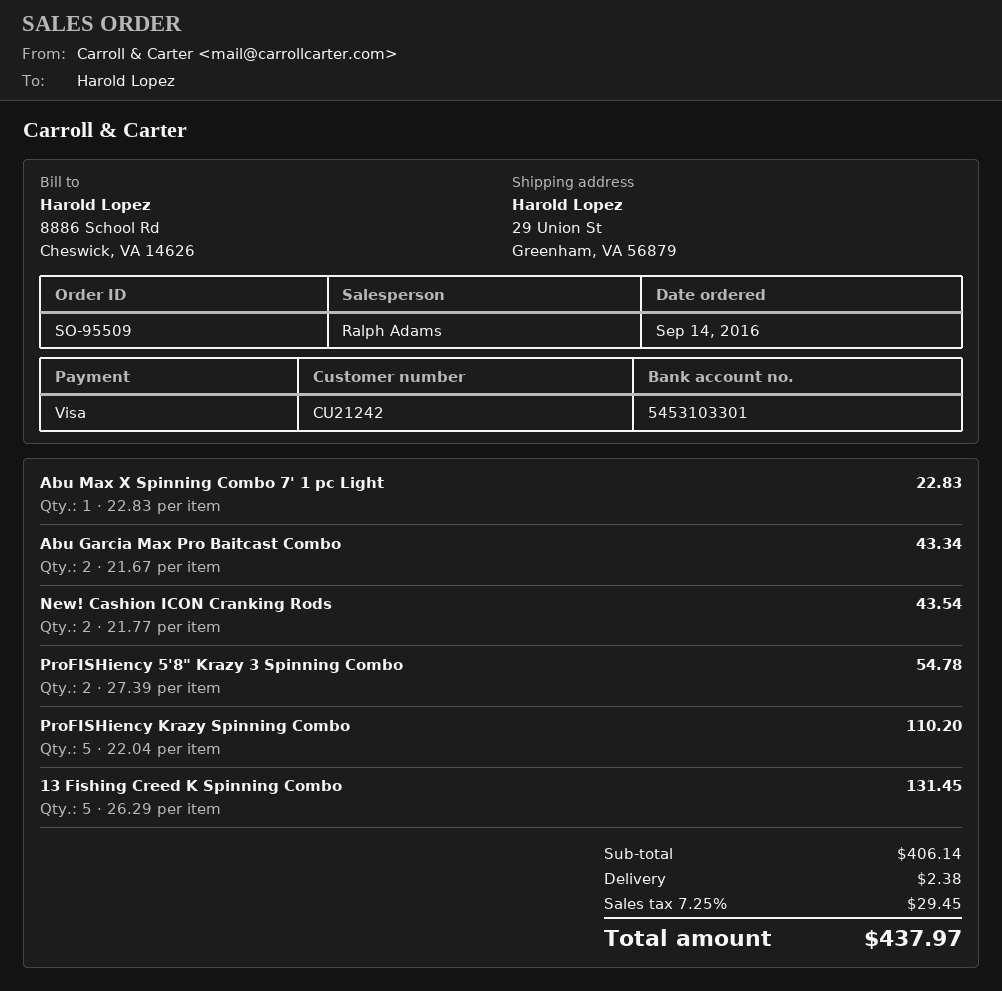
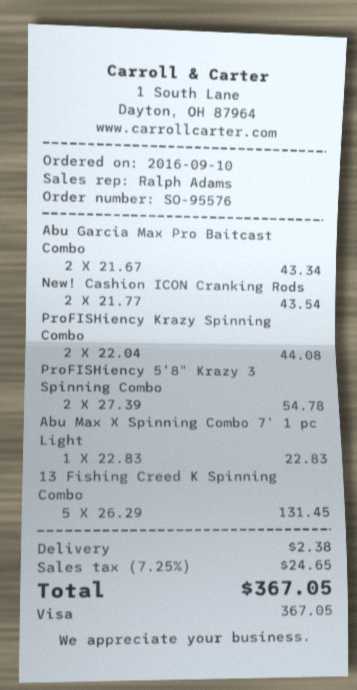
order number: SO-95509 -> SO-95576
order date: 2016-09-14 -> 2016-09-10
ProFISHiency Krazy Spinning Combo: 5 x 22.04 = 110.20 -> 2 x 22.04 = 44.08
tax: 7.25% = 29.45 -> 7.25% = 24.65
total: 437.97 -> 367.05

